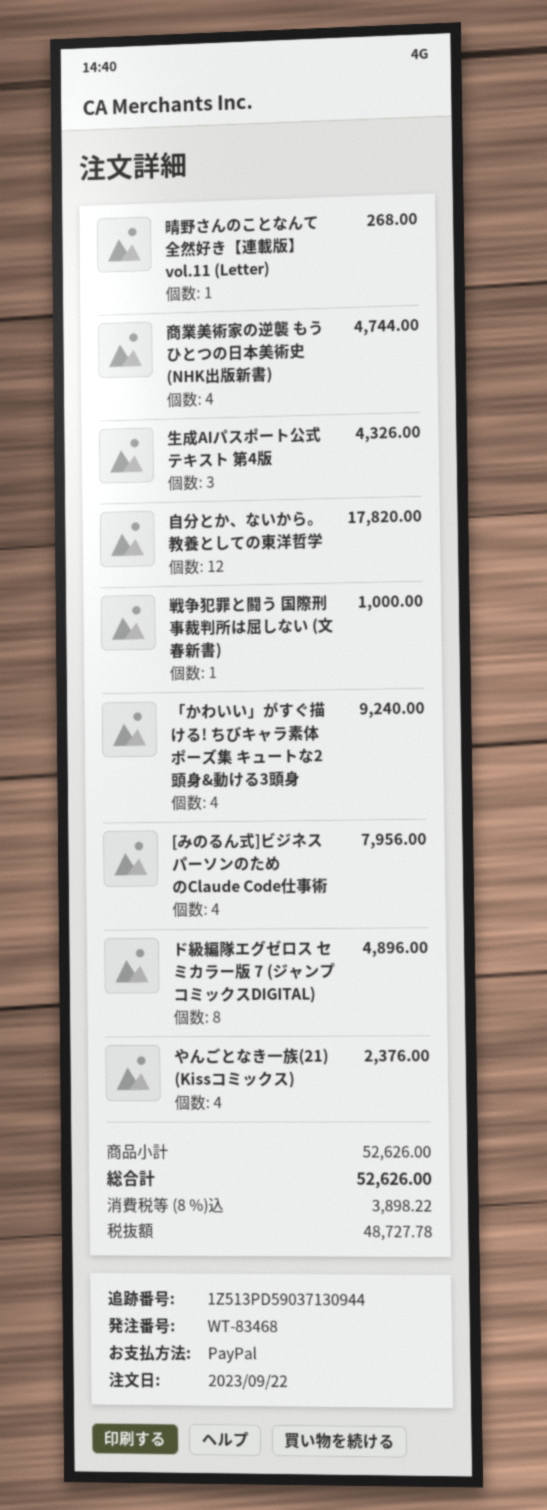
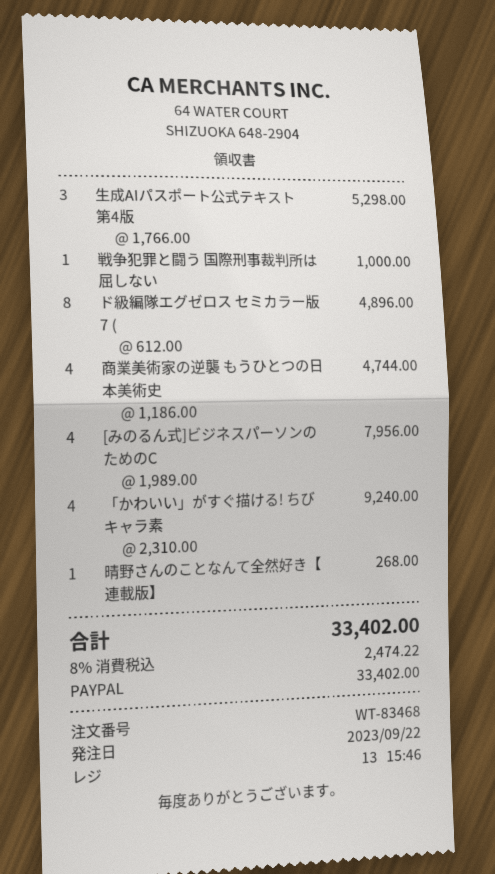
生成AIパスポート公式テキスト 第4版: 3 for 4326.00 -> 3 for 5298.00
自分とか、ないから。 教養としての東洋哲学: 12 for 17820.00 -> none
やんごとなき一族(21) (Kissコミックス): 4 for 2376.00 -> none
tax: 8% = 3898.22 -> 8% = 2474.22
total: 52626.00 -> 33402.00

